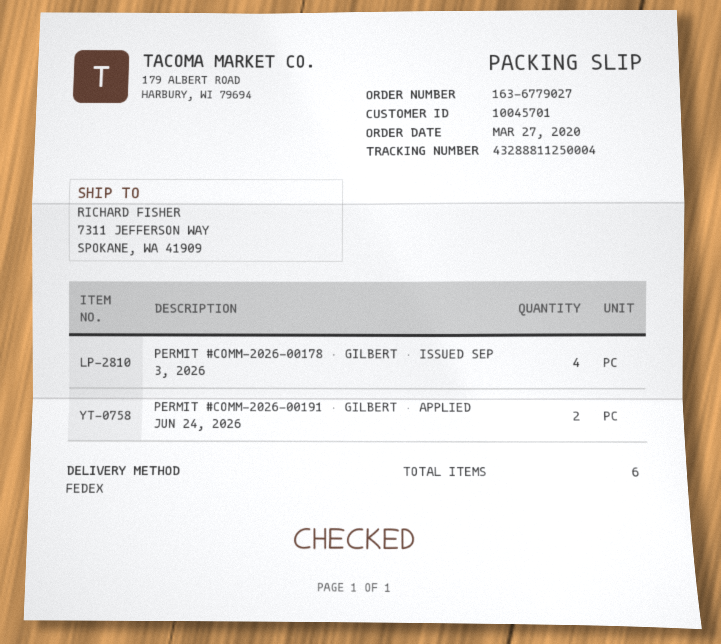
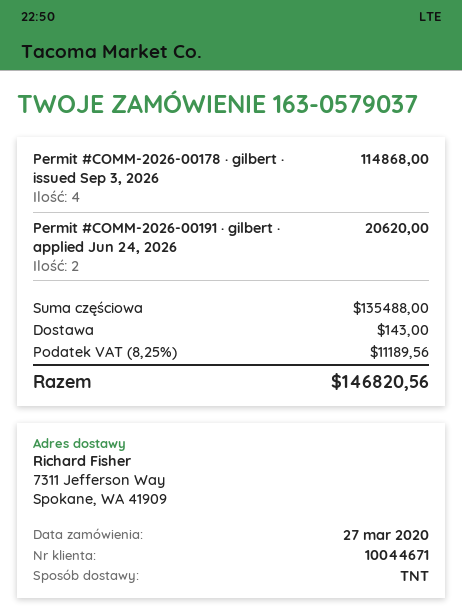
order number: 163-6779027 -> 163-0579037
customer number: 10045701 -> 10044671
shipping method: FedEx -> TNT

